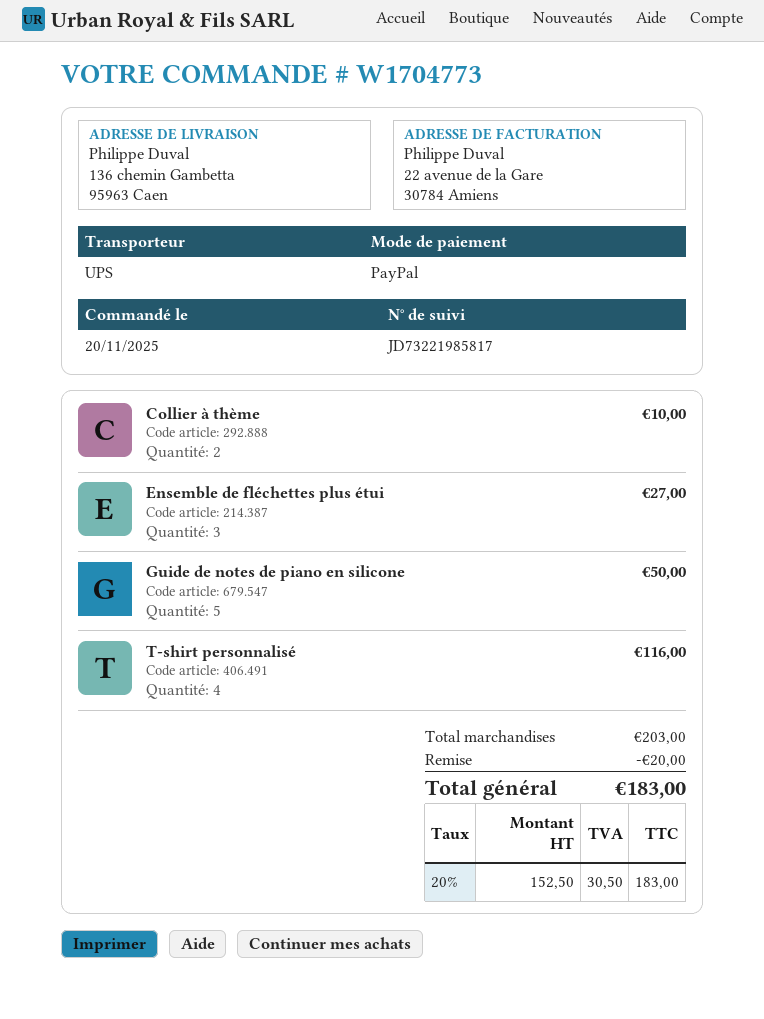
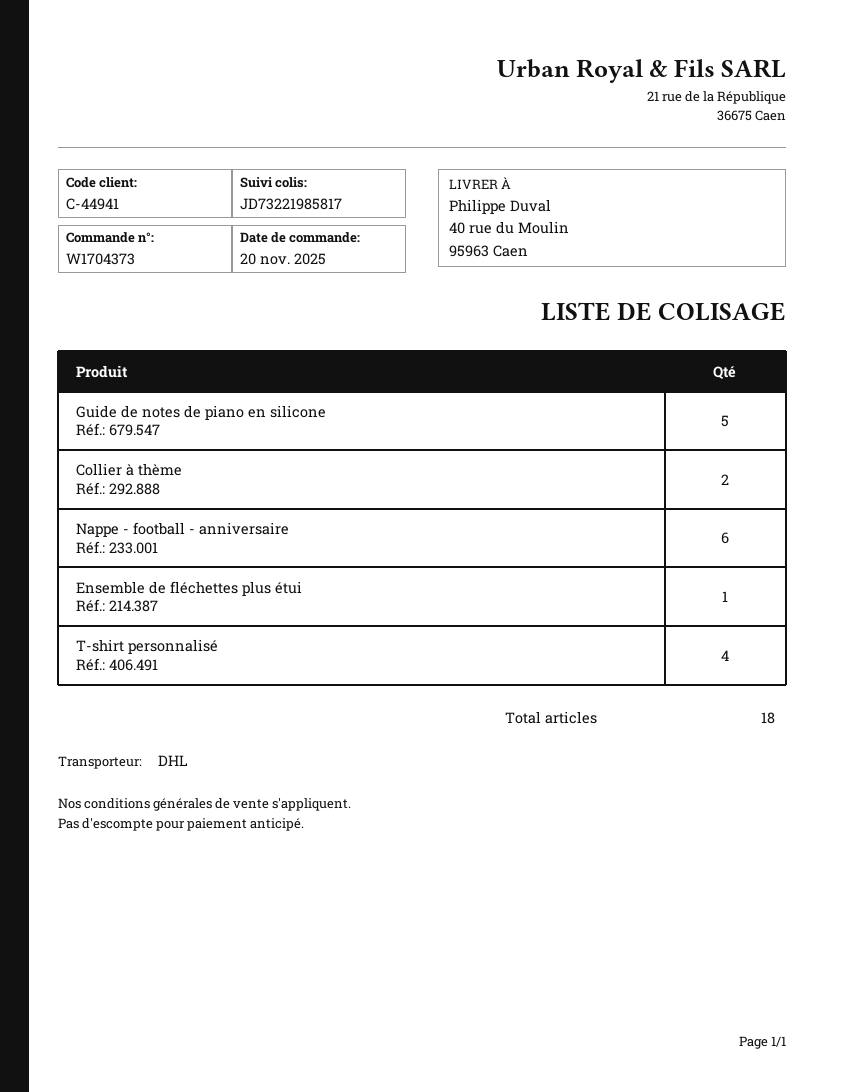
order number: W1704773 -> W1704373
shipping method: UPS -> DHL
ship to: 136 chemin Gambetta, 95963 Caen -> 40 rue du Moulin, 95963 Caen
Ensemble de fléchettes plus étui: 3 -> 1
Nappe - football - anniversaire: none -> 6

